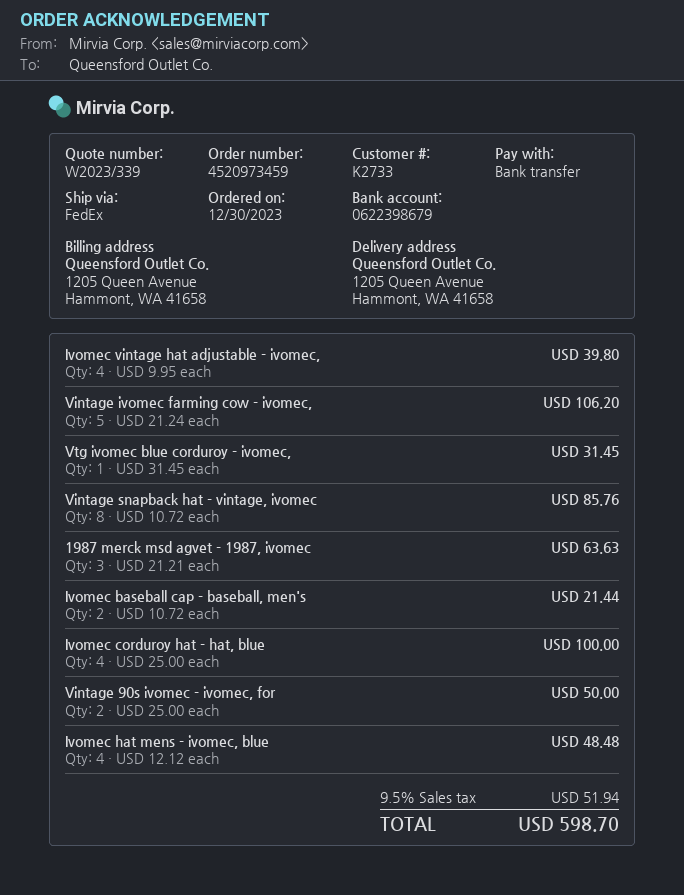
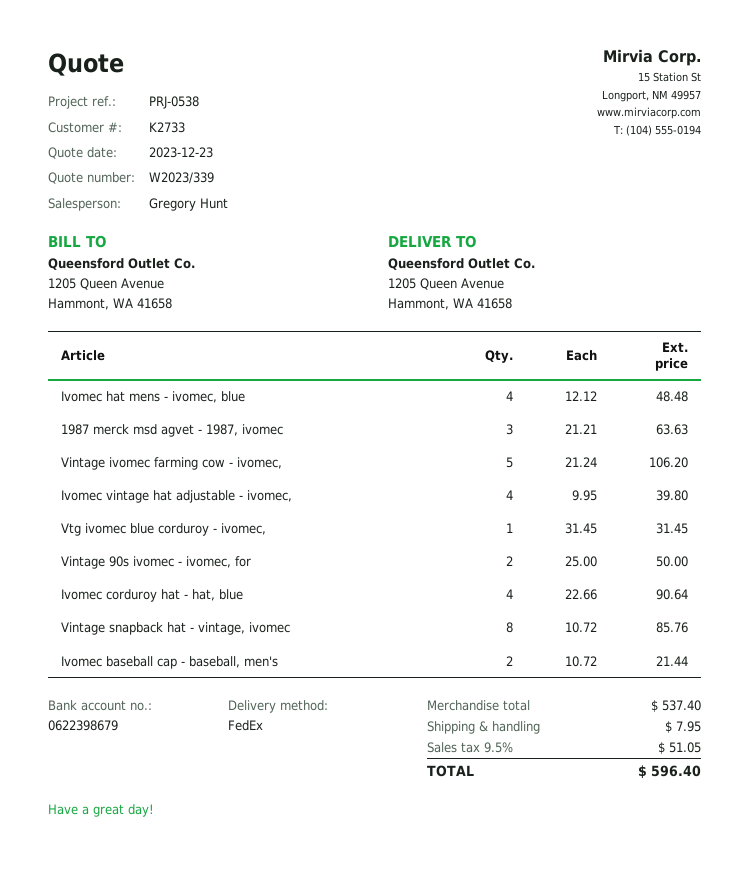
Ivomec corduroy hat - hat, blue: 4 x 25.00 = 100.00 -> 4 x 22.66 = 90.64
shipping: none -> 7.95
tax: 9.5% = 51.94 -> 9.5% = 51.05
total: 598.70 -> 596.40

